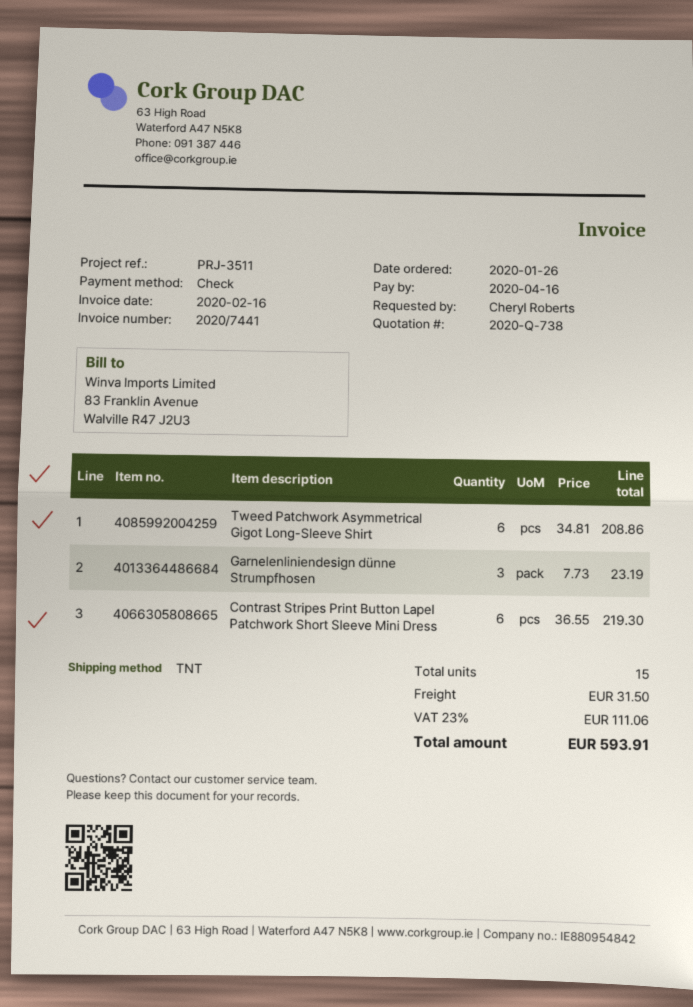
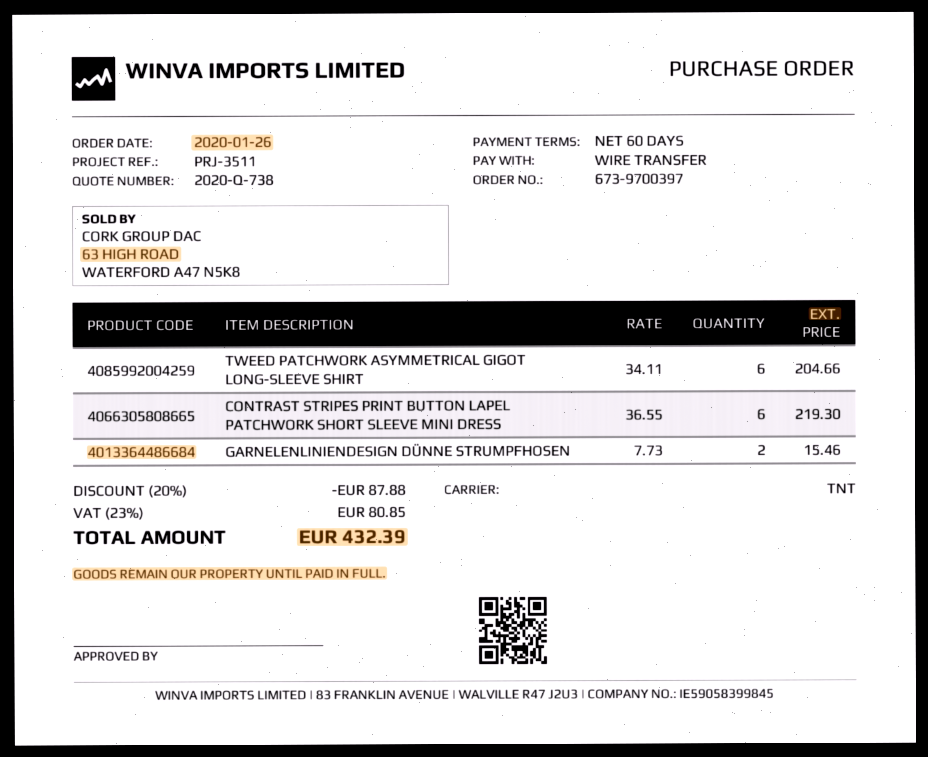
payment method: cheque -> bank transfer
Tweed Patchwork Asymmetrical Gigot Long-Sleeve Shirt: 6 x 34.81 = 208.86 -> 6 x 34.11 = 204.66
Garnelenliniendesign dünne Strumpfhosen: 3 x 7.73 = 23.19 -> 2 x 7.73 = 15.46
discount: none -> 20% = 87.88
shipping: 31.50 -> none
tax: 23% = 111.06 -> 23% = 80.85
total: 593.91 -> 432.39

